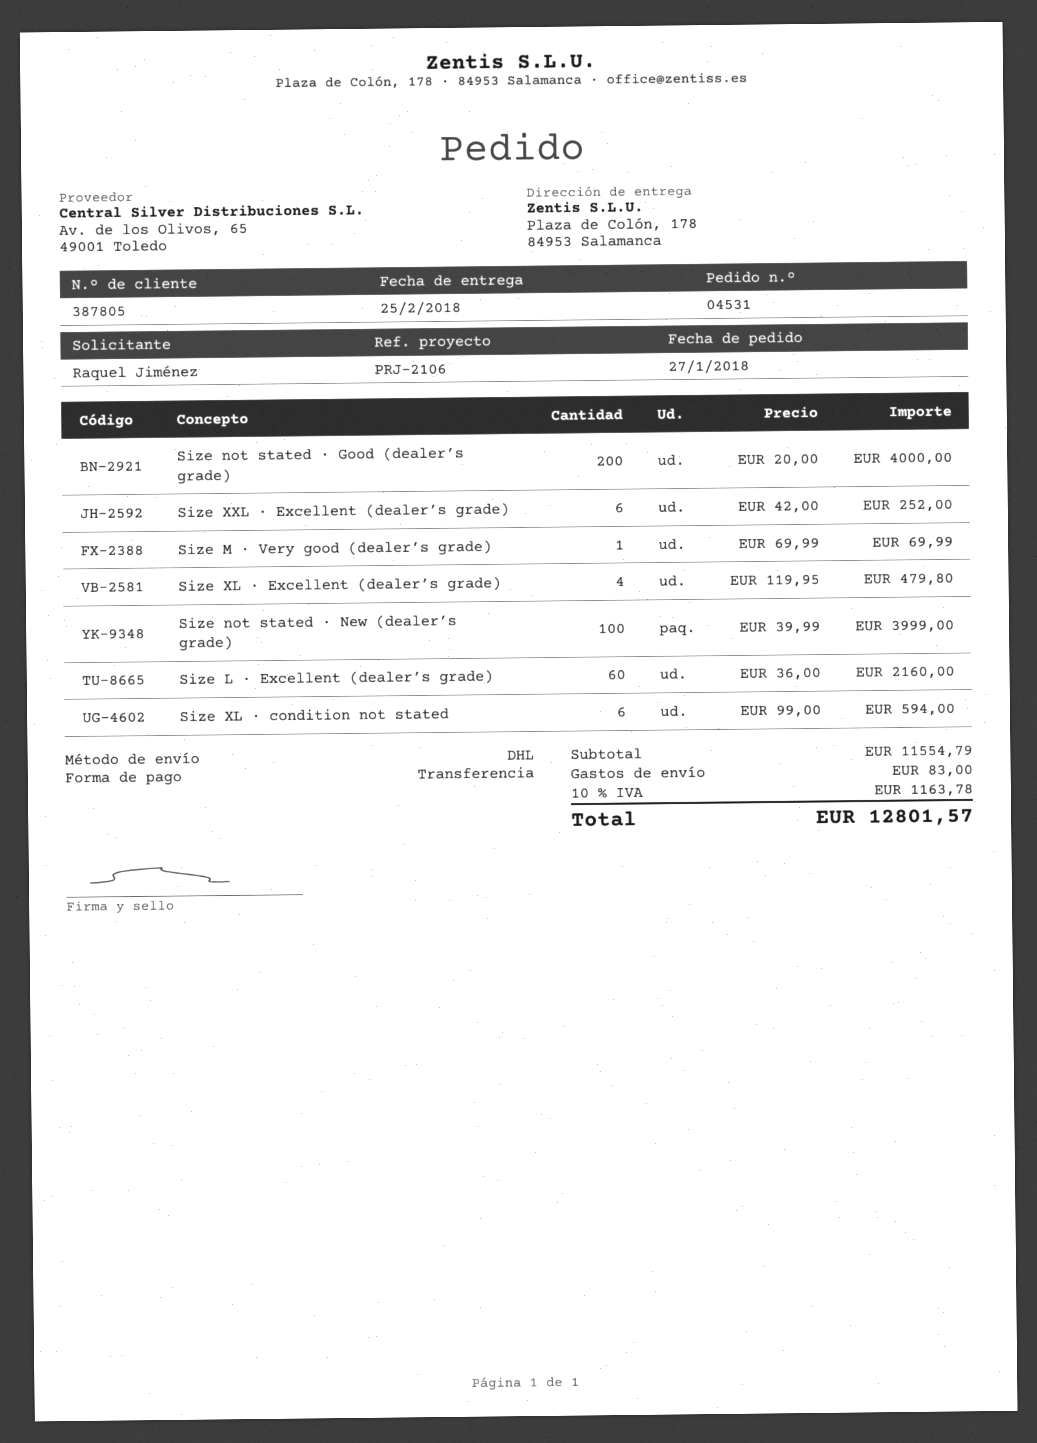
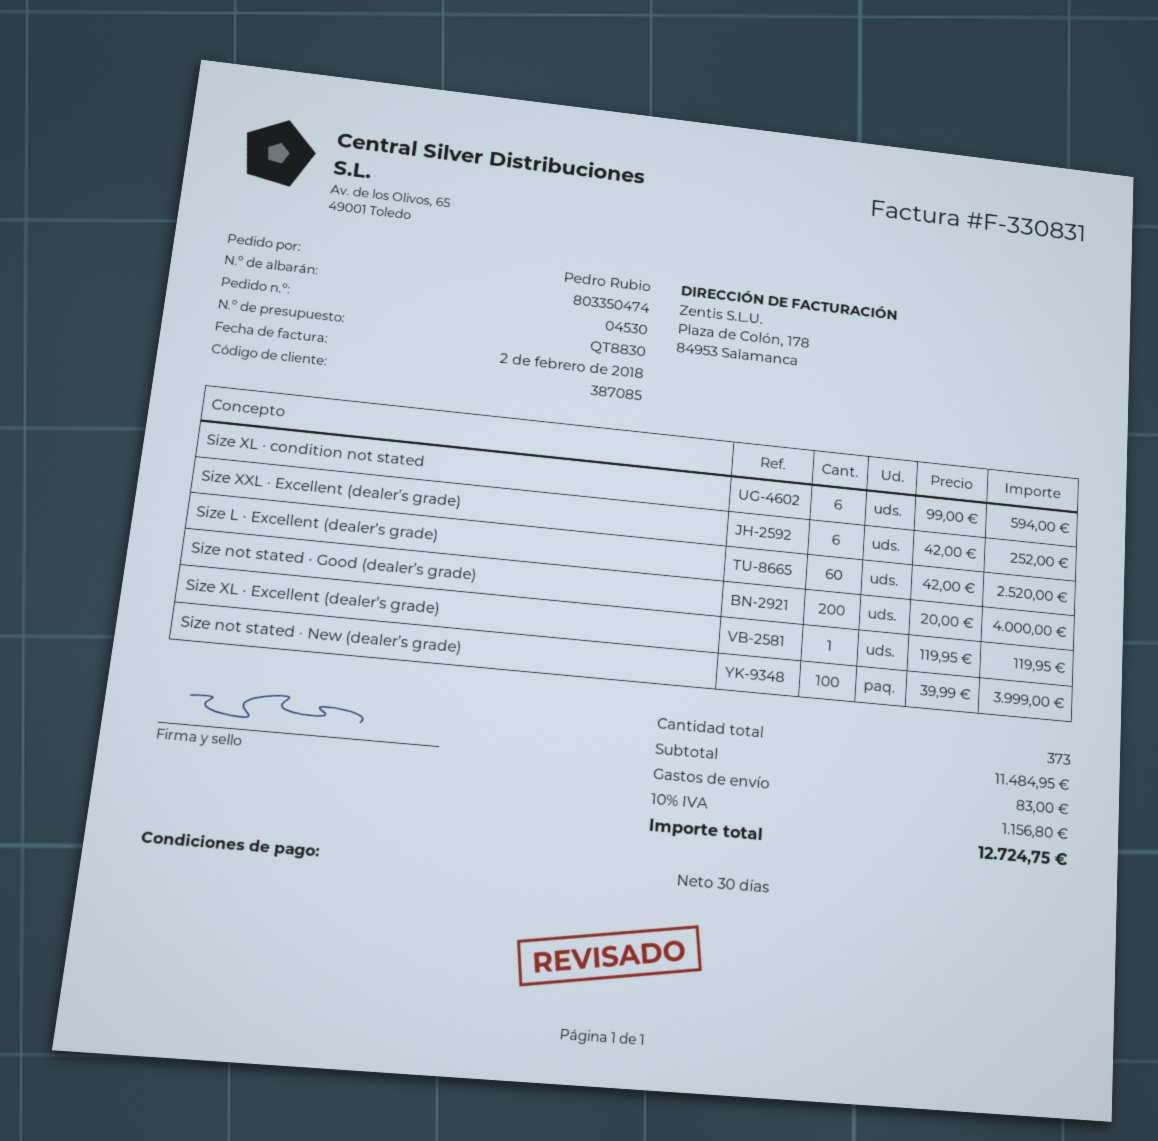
order number: 04531 -> 04530
customer number: 387805 -> 387085
ordered by: Raquel Jiménez -> Pedro Rubio
Size M · Very good (dealer’s grade): 1 x 69.99 = 69.99 -> none
Size XL · Excellent (dealer’s grade): 4 x 119.95 = 479.80 -> 1 x 119.95 = 119.95
Size L · Excellent (dealer’s grade): 60 x 36.00 = 2160.00 -> 60 x 42.00 = 2520.00
subtotal: 11554.79 -> 11484.95
tax: 10% = 1163.78 -> 10% = 1156.80
total: 12801.57 -> 12724.75

